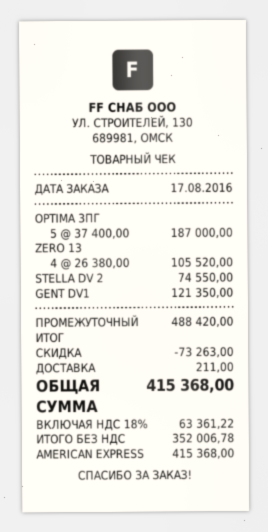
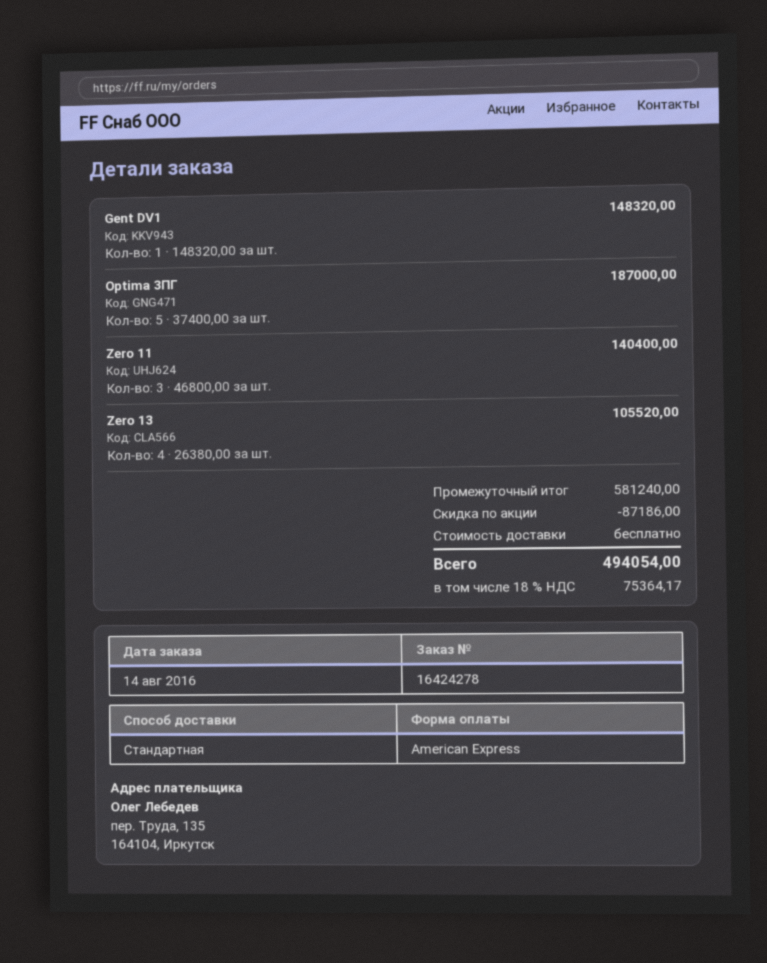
order date: 2016-08-17 -> 2016-08-14
STELLA DV 2: 1 x 74550.00 = 74550.00 -> none
GENT DV1: 1 x 121350.00 = 121350.00 -> 1 x 148320.00 = 148320.00
Zero 11: none -> 3 x 46800.00 = 140400.00
subtotal: 488420.00 -> 581240.00
discount: 73263.00 -> 87186.00
shipping: 211.00 -> 0.00
tax: 18% = 63361.22 -> 18% = 75364.17
total: 415368.00 -> 494054.00

